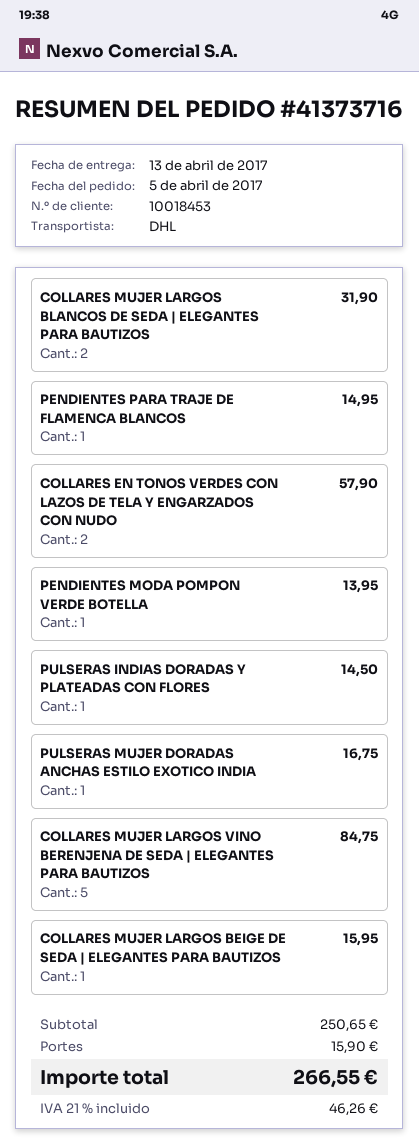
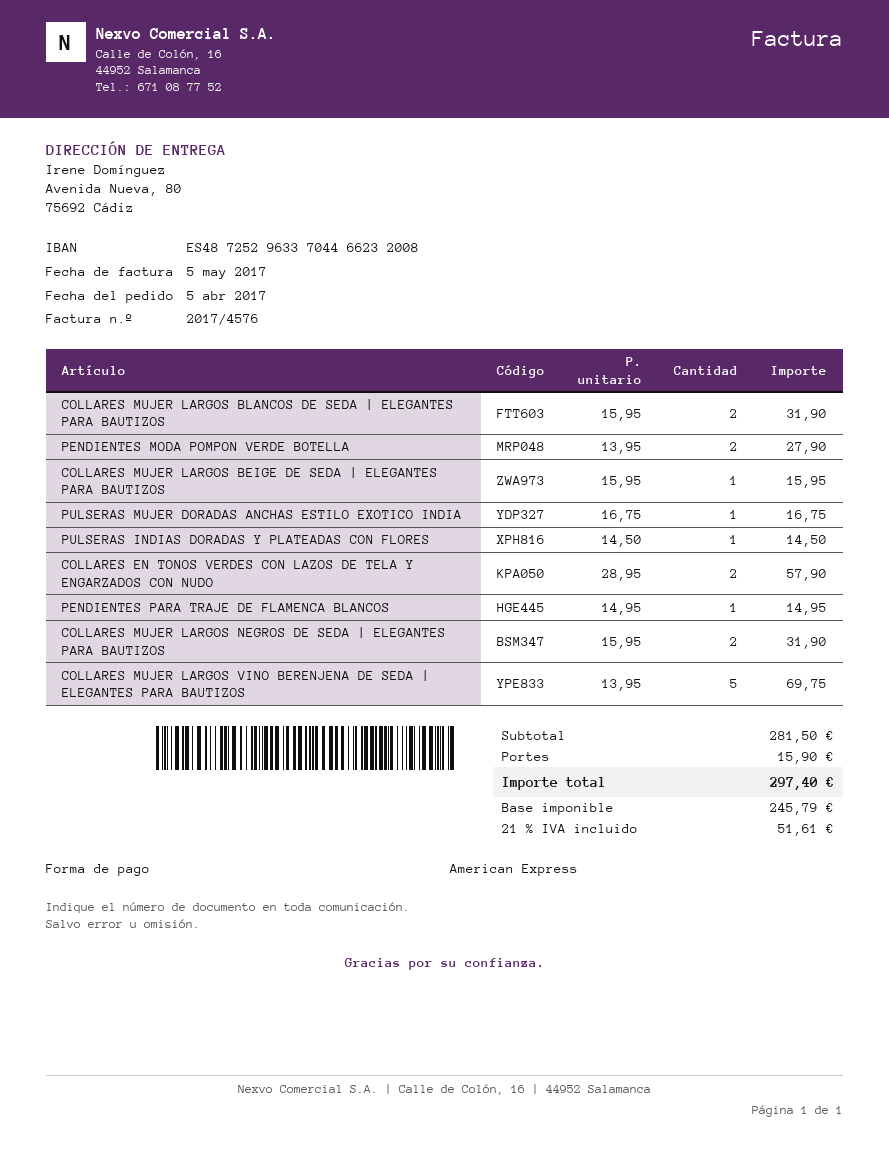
PENDIENTES MODA POMPON VERDE BOTELLA: 1 for 13.95 -> 2 for 27.90
COLLARES MUJER LARGOS VINO BERENJENA DE SEDA | ELEGANTES PARA BAUTIZOS: 5 for 84.75 -> 5 for 69.75
COLLARES MUJER LARGOS NEGROS DE SEDA | ELEGANTES PARA BAUTIZOS: none -> 2 for 31.90
subtotal: 250.65 -> 281.50
tax: 21% = 46.26 -> 21% = 51.61
total: 266.55 -> 297.40

